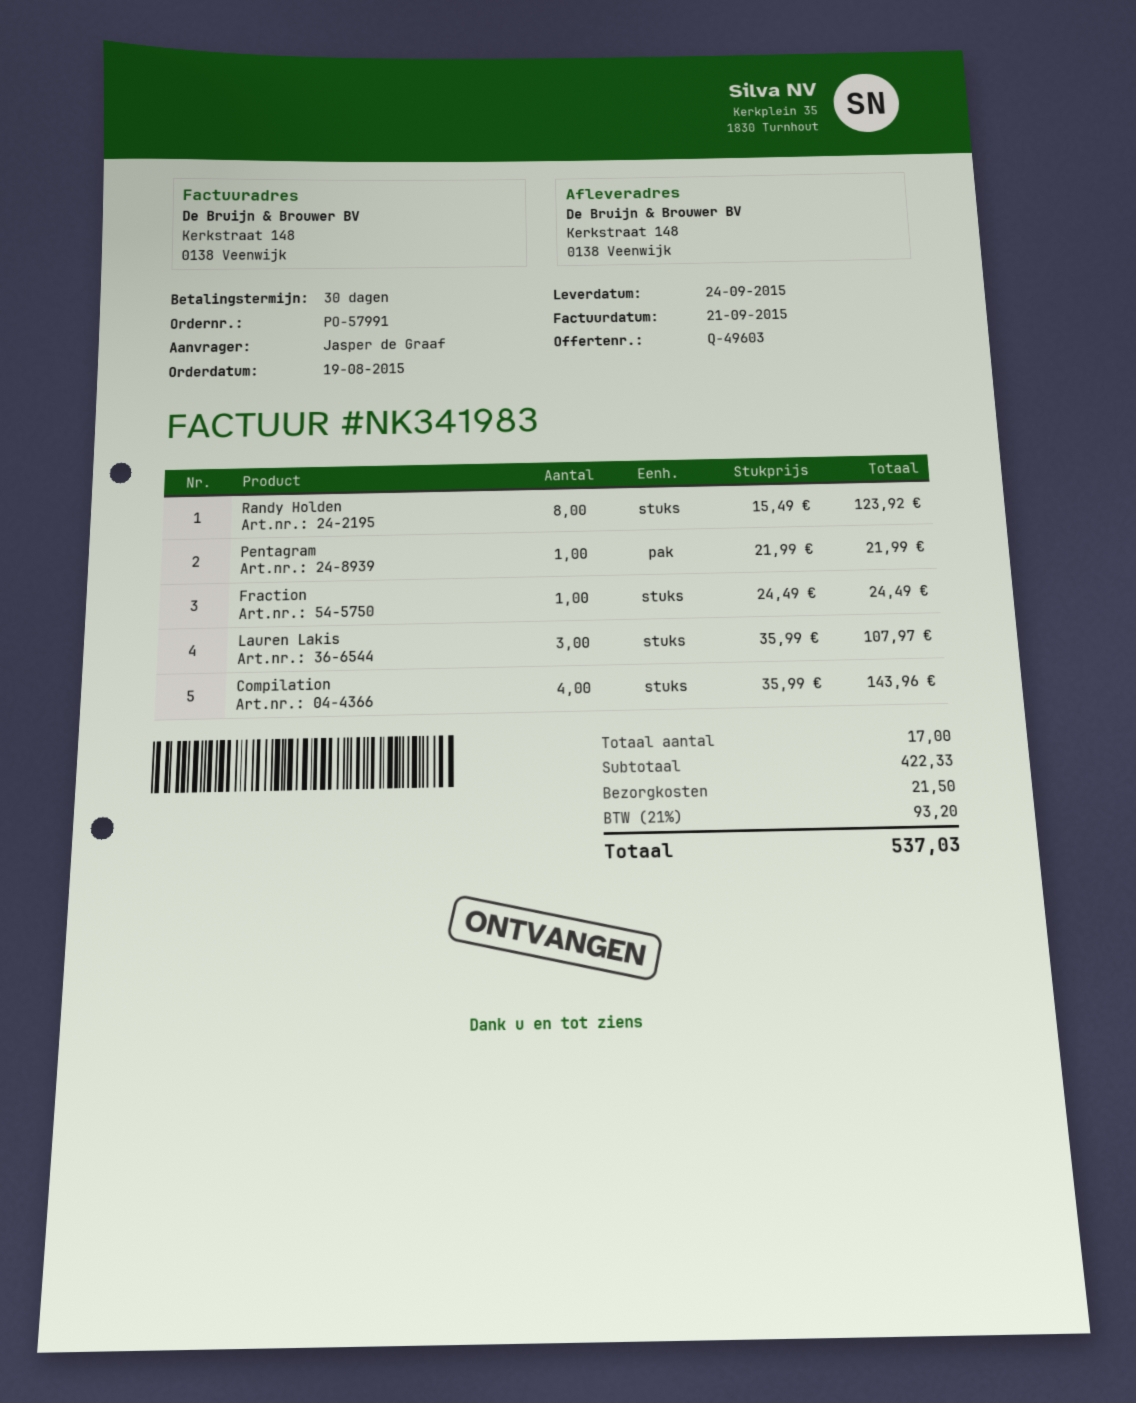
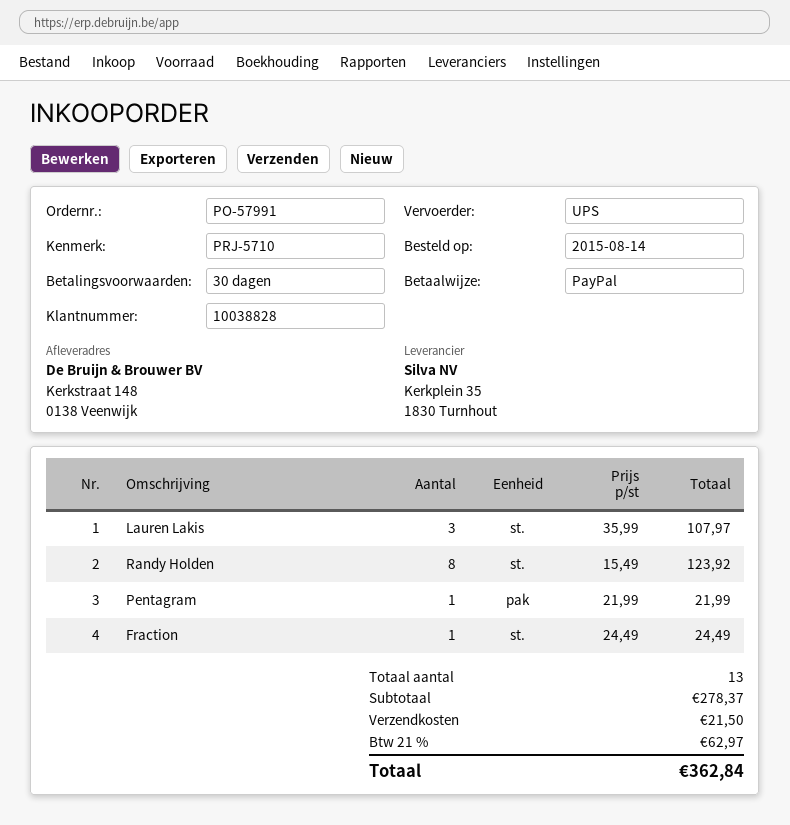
order date: 2015-08-19 -> 2015-08-14
Compilation: 4 x 35.99 = 143.96 -> none
total quantity: 17 -> 13
subtotal: 422.33 -> 278.37
tax: 21% = 93.20 -> 21% = 62.97
total: 537.03 -> 362.84

